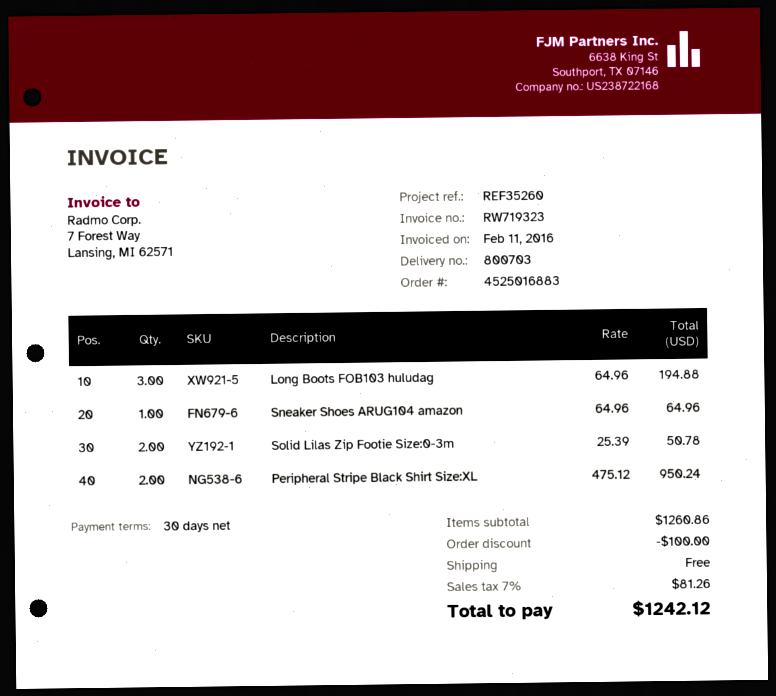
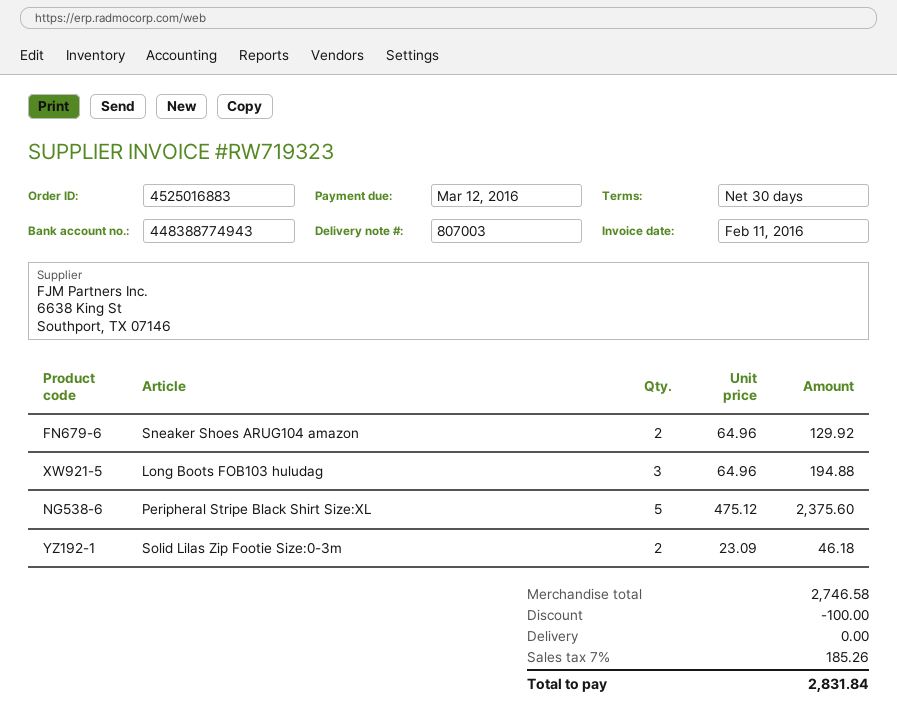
delivery note number: 800703 -> 807003
Sneaker Shoes ARUG104 amazon: 1 x 64.96 = 64.96 -> 2 x 64.96 = 129.92
Solid Lilas Zip Footie Size:0-3m: 2 x 25.39 = 50.78 -> 2 x 23.09 = 46.18
Peripheral Stripe Black Shirt Size:XL: 2 x 475.12 = 950.24 -> 5 x 475.12 = 2375.60
subtotal: 1260.86 -> 2746.58
tax: 7% = 81.26 -> 7% = 185.26
total: 1242.12 -> 2831.84

